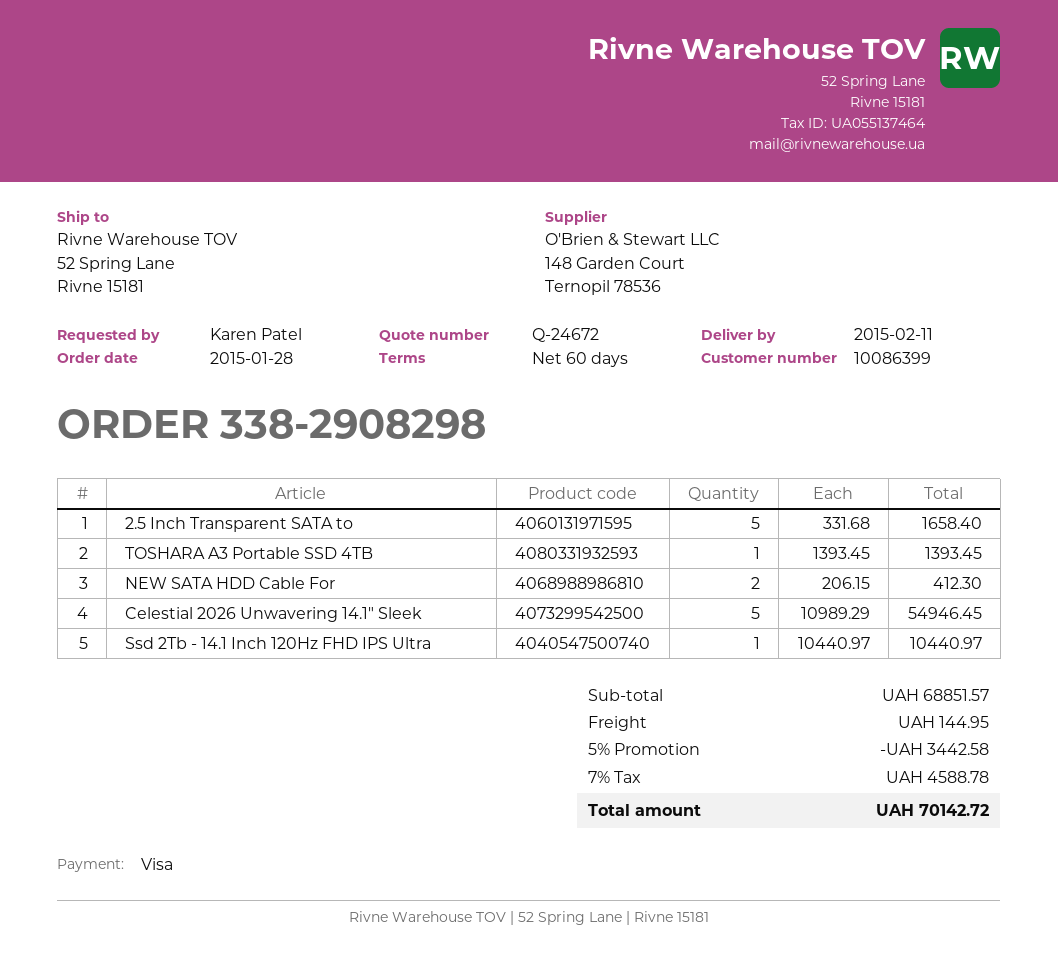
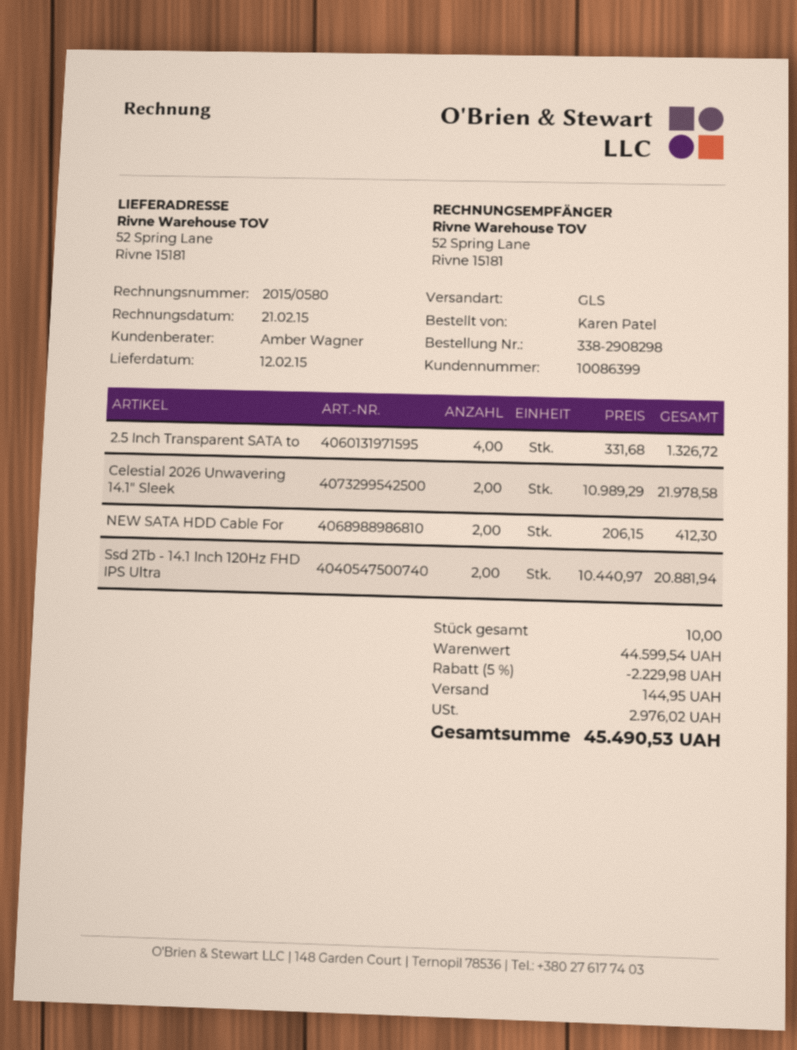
delivery date: 2015-02-11 -> 2015-02-12
2.5 Inch Transparent SATA to: 5 x 331.68 = 1658.40 -> 4 x 331.68 = 1326.72
TOSHARA A3 Portable SSD 4TB: 1 x 1393.45 = 1393.45 -> none
Celestial 2026 Unwavering 14.1" Sleek: 5 x 10989.29 = 54946.45 -> 2 x 10989.29 = 21978.58
Ssd 2Tb - 14.1 Inch 120Hz FHD IPS Ultra: 1 x 10440.97 = 10440.97 -> 2 x 10440.97 = 20881.94
subtotal: 68851.57 -> 44599.54
discount: 5% = 3442.58 -> 5% = 2229.98
tax: 4588.78 -> 2976.02
total: 70142.72 -> 45490.53

